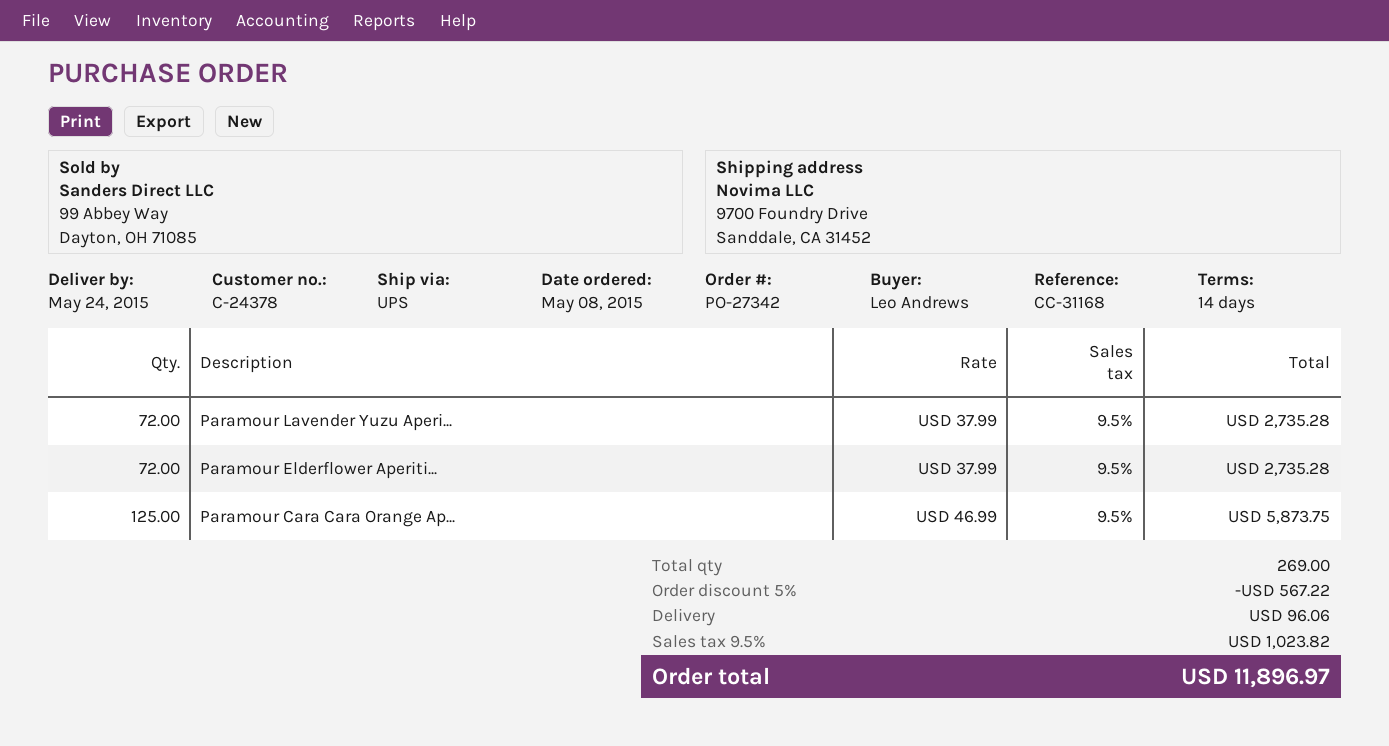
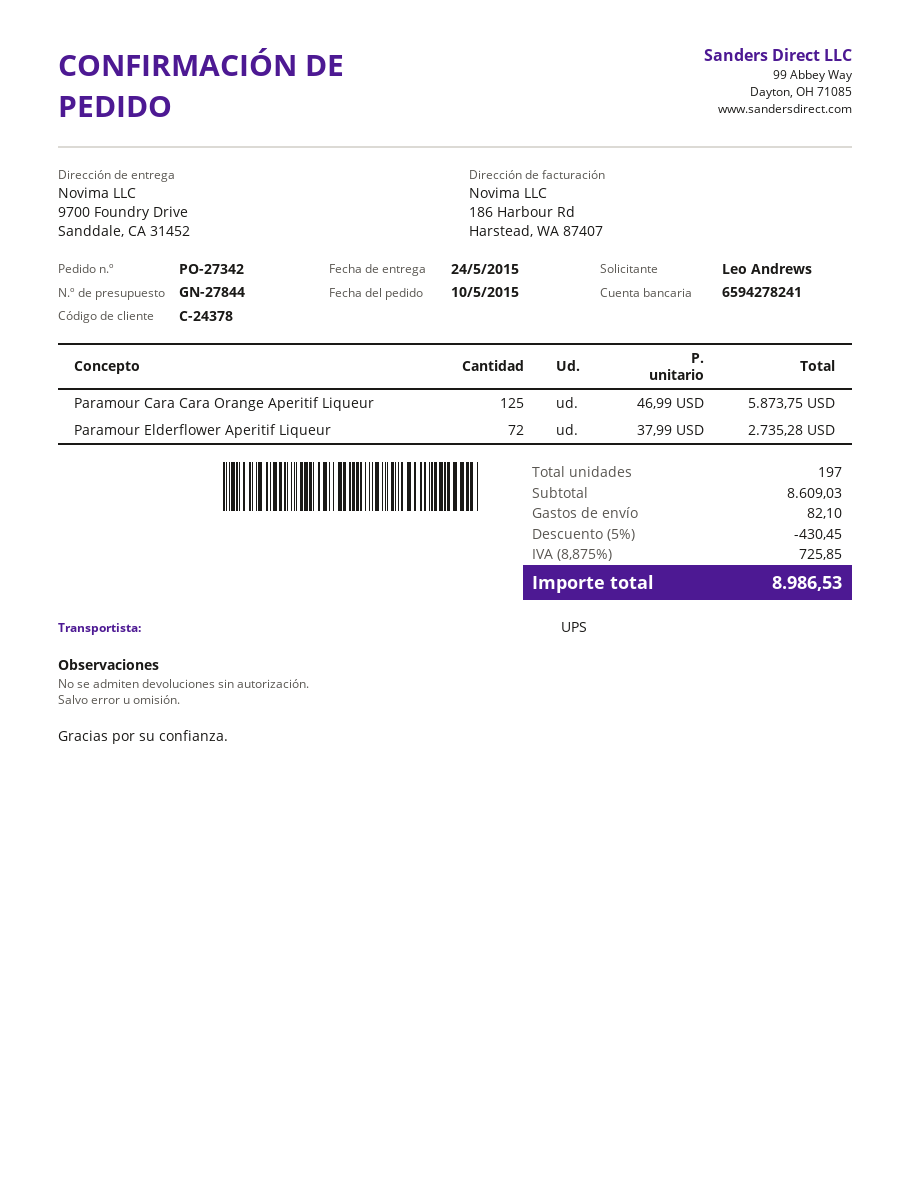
order date: 2015-05-08 -> 2015-05-10
Paramour Lavender Yuzu Aperi...: 72 x 37.99 = 2735.28 -> none
total quantity: 269 -> 197
discount: 5% = 567.22 -> 5% = 430.45
shipping: 96.06 -> 82.10
tax: 9.5% = 1023.82 -> 8.875% = 725.85
total: 11896.97 -> 8986.53

